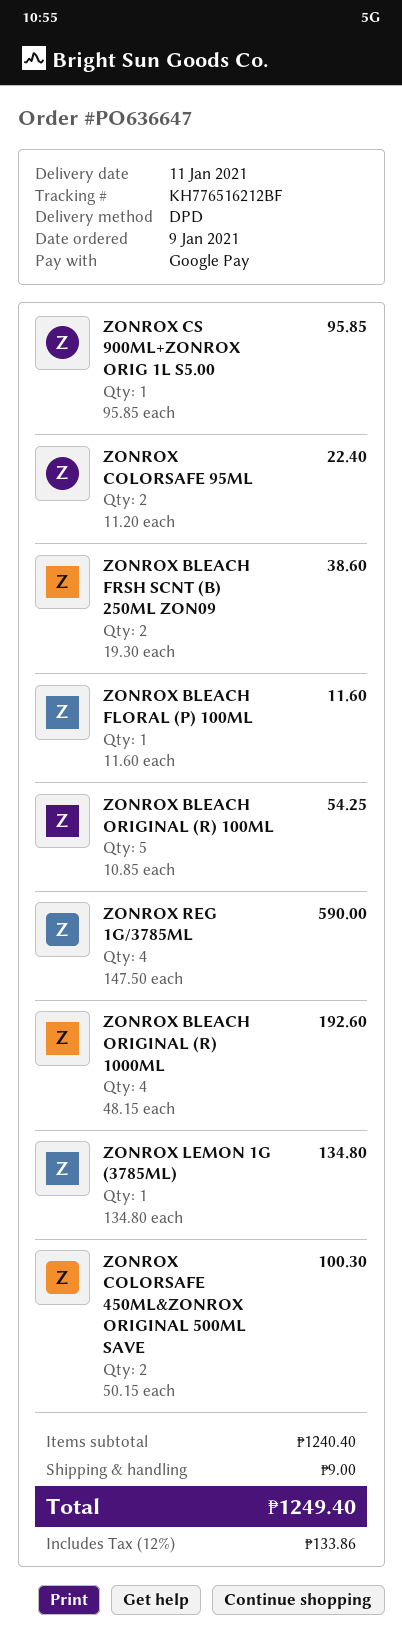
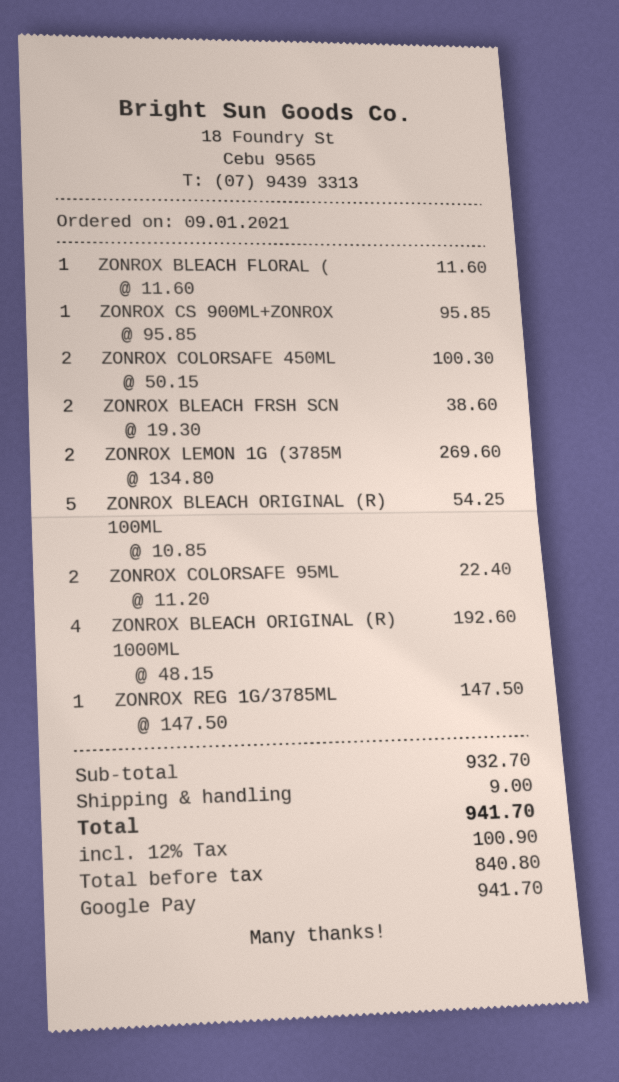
ZONROX REG 1G/3785ML: 4 x 147.50 = 590.00 -> 1 x 147.50 = 147.50
ZONROX LEMON 1G (3785ML): 1 x 134.80 = 134.80 -> 2 x 134.80 = 269.60
subtotal: 1240.40 -> 932.70
tax: 12% = 133.86 -> 12% = 100.90
total: 1249.40 -> 941.70

